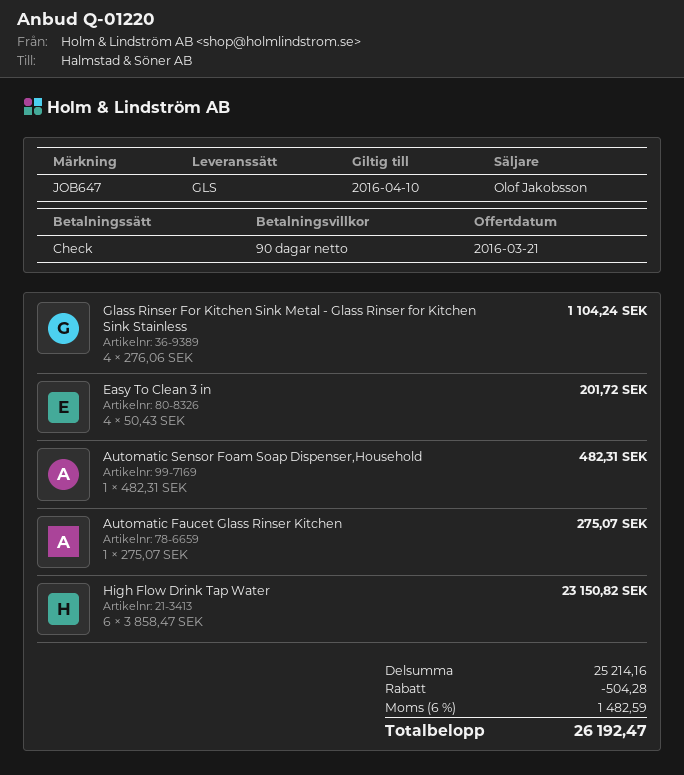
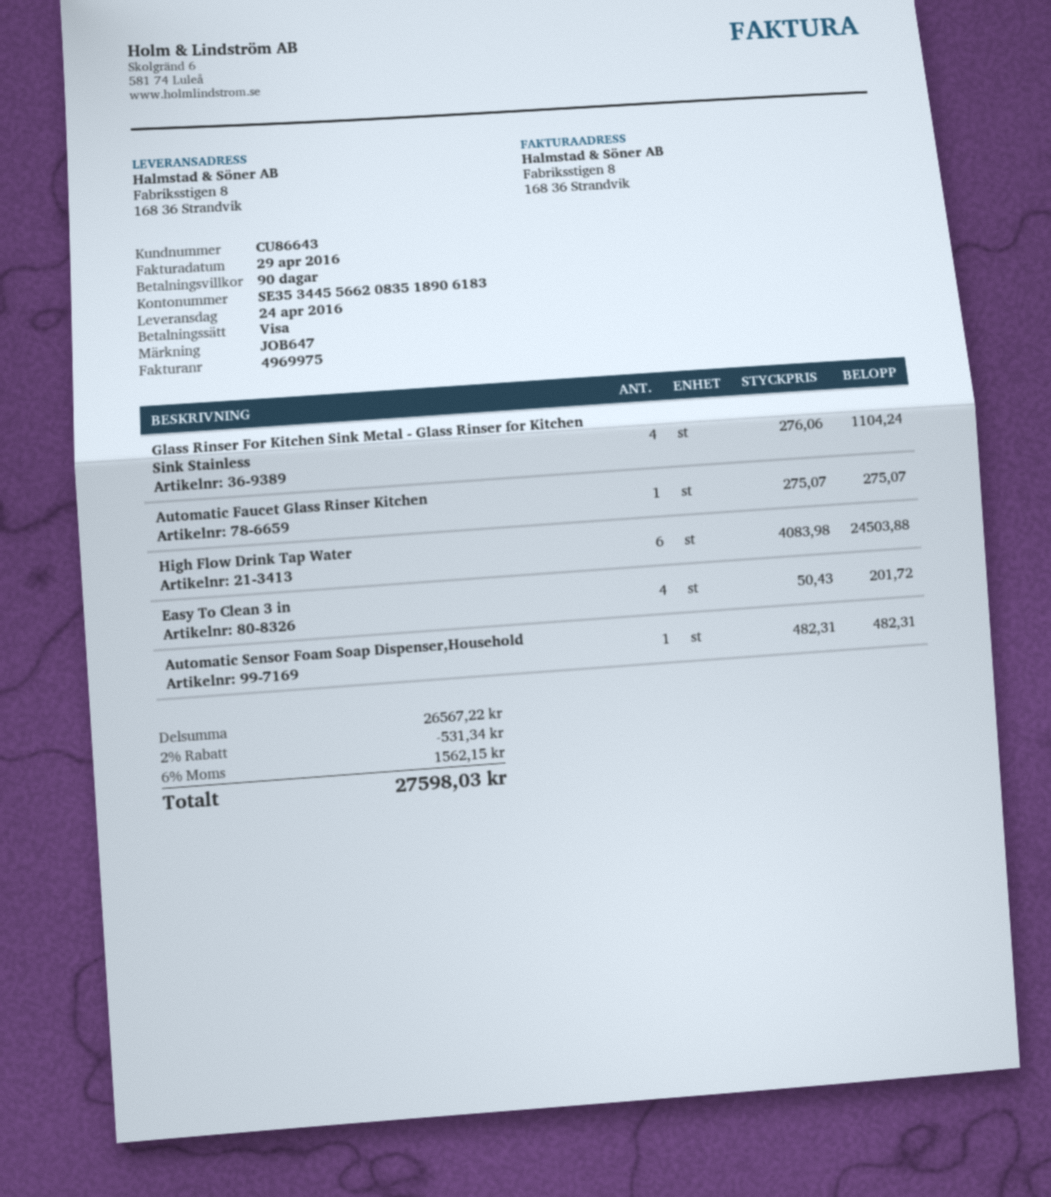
payment method: cheque -> Visa
High Flow Drink Tap Water: 6 x 3858.47 = 23150.82 -> 6 x 4083.98 = 24503.88
subtotal: 25214.16 -> 26567.22
discount: 504.28 -> 531.34
tax: 6% = 1482.59 -> 6% = 1562.15
total: 26192.47 -> 27598.03

